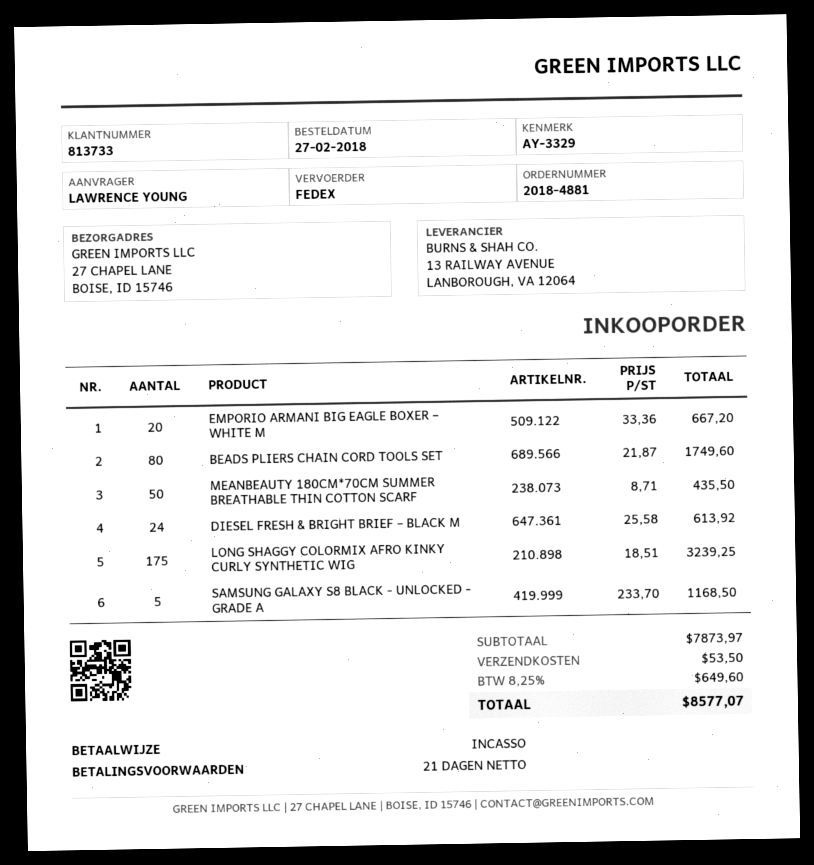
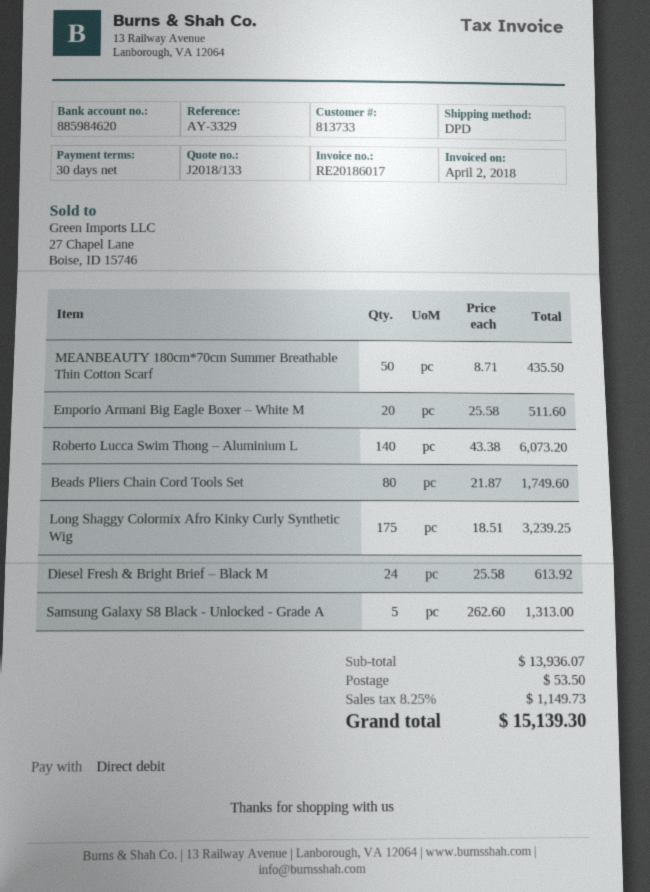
payment terms: 21 days -> 30 days
shipping method: FedEx -> DPD
EMPORIO ARMANI BIG EAGLE BOXER – WHITE M: 20 x 33.36 = 667.20 -> 20 x 25.58 = 511.60
SAMSUNG GALAXY S8 BLACK - UNLOCKED - GRADE A: 5 x 233.70 = 1168.50 -> 5 x 262.60 = 1313.00
Roberto Lucca Swim Thong – Aluminium L: none -> 140 x 43.38 = 6073.20
subtotal: 7873.97 -> 13936.07
tax: 8.25% = 649.60 -> 8.25% = 1149.73
total: 8577.07 -> 15139.30

